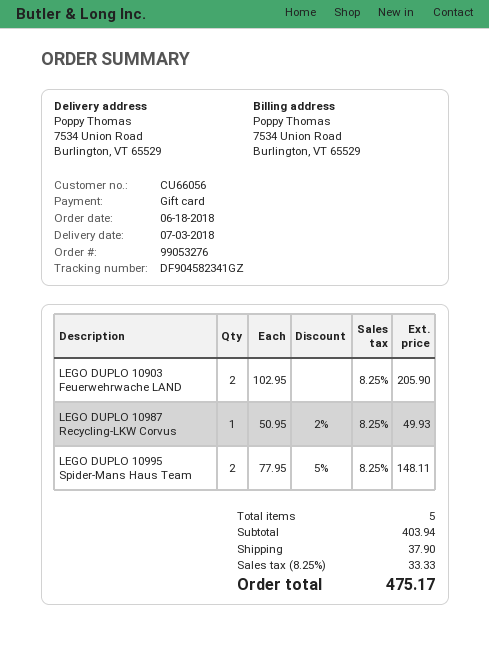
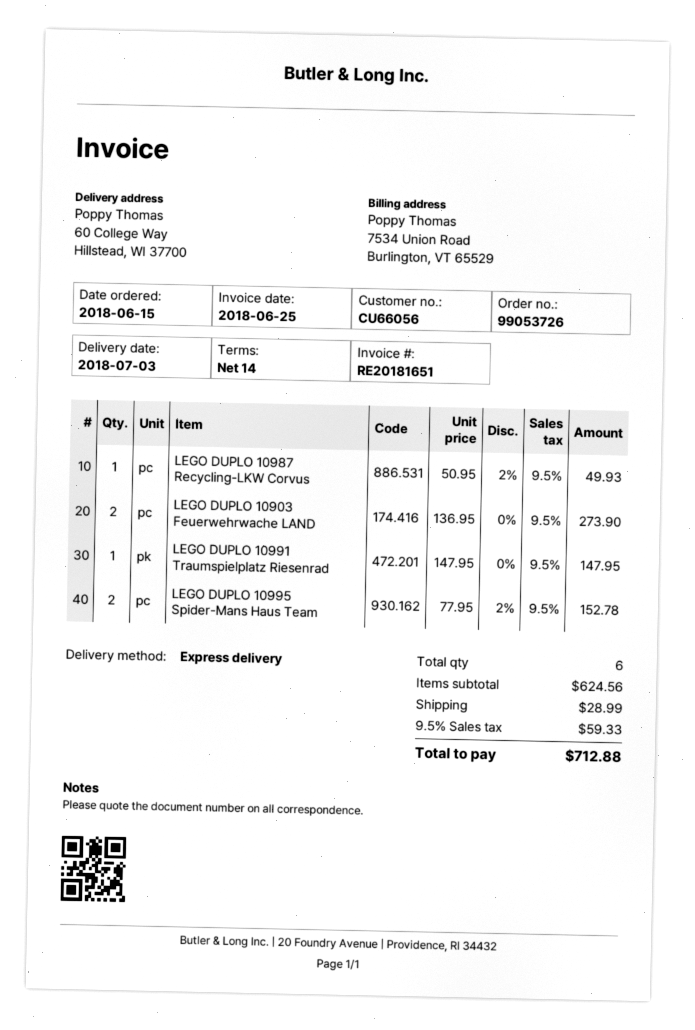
order number: 99053276 -> 99053726
order date: 2018-06-18 -> 2018-06-15
ship to: 7534 Union Road, Burlington, VT 65529 -> 60 College Way, Hillstead, WI 37700
LEGO DUPLO 10903 Feuerwehrwache LAND: 2 x 102.95 = 205.90 -> 2 x 136.95 = 273.90
LEGO DUPLO 10995 Spider-Mans Haus Team: 2 x 77.95 - 5% = 148.11 -> 2 x 77.95 - 2% = 152.78
LEGO DUPLO 10991 Traumspielplatz Riesenrad: none -> 1 x 147.95 = 147.95
total quantity: 5 -> 6
subtotal: 403.94 -> 624.56
shipping: 37.90 -> 28.99
tax: 8.25% = 33.33 -> 9.5% = 59.33
total: 475.17 -> 712.88

